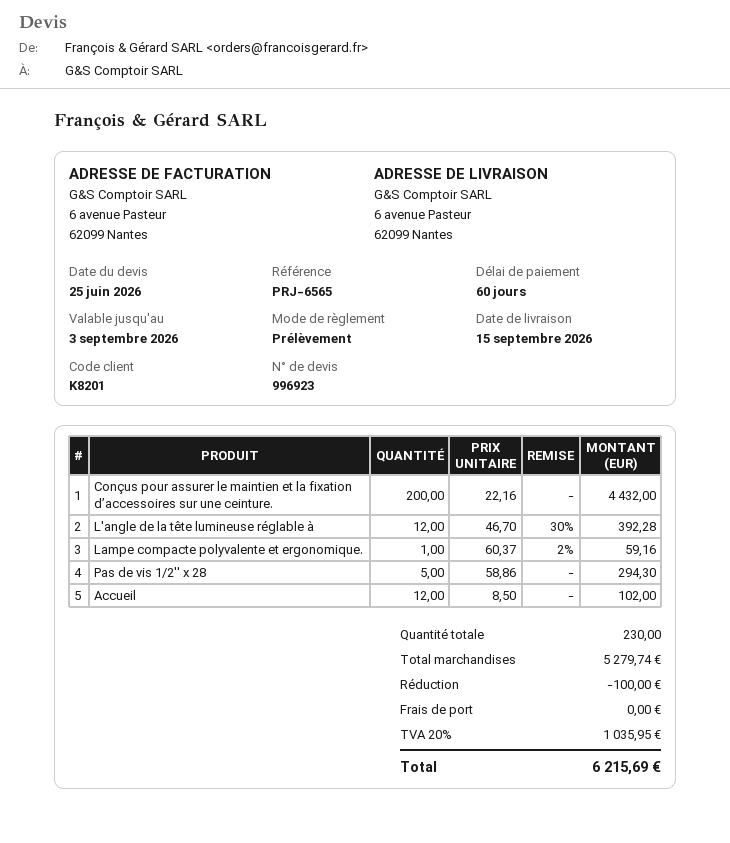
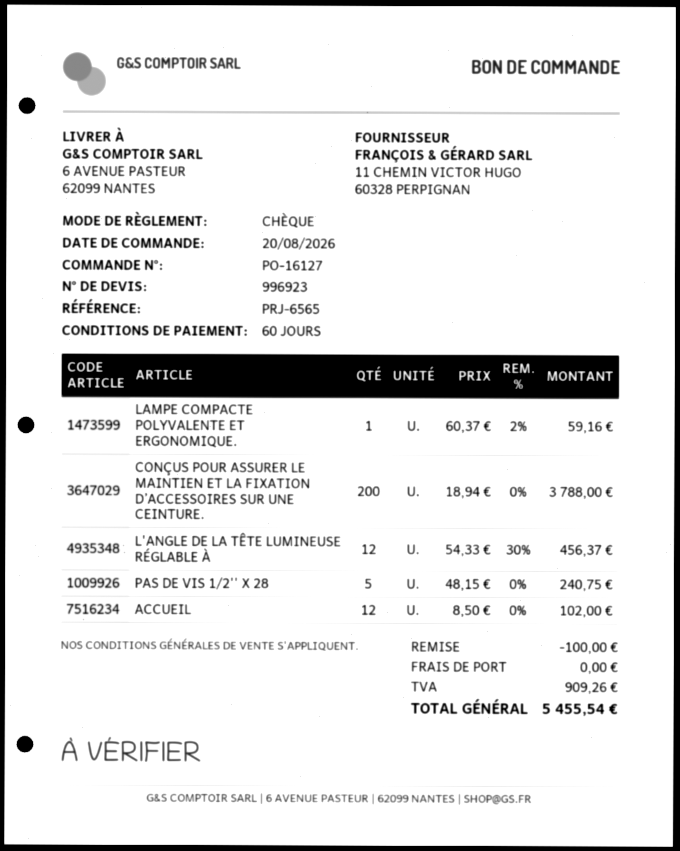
payment method: direct debit -> cheque
Conçus pour assurer le maintien et la fixation d’accessoires sur une ceinture.: 200 x 22.16 = 4432.00 -> 200 x 18.94 = 3788.00
L'angle de la tête lumineuse réglable à: 12 x 46.70 - 30% = 392.28 -> 12 x 54.33 - 30% = 456.37
Pas de vis 1/2'' x 28: 5 x 58.86 = 294.30 -> 5 x 48.15 = 240.75
tax: 1035.95 -> 909.26
total: 6215.69 -> 5455.54

